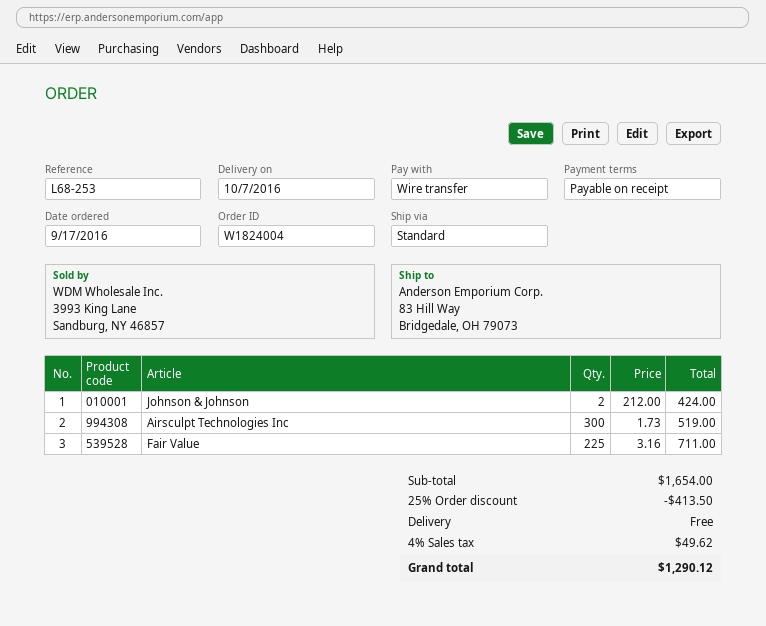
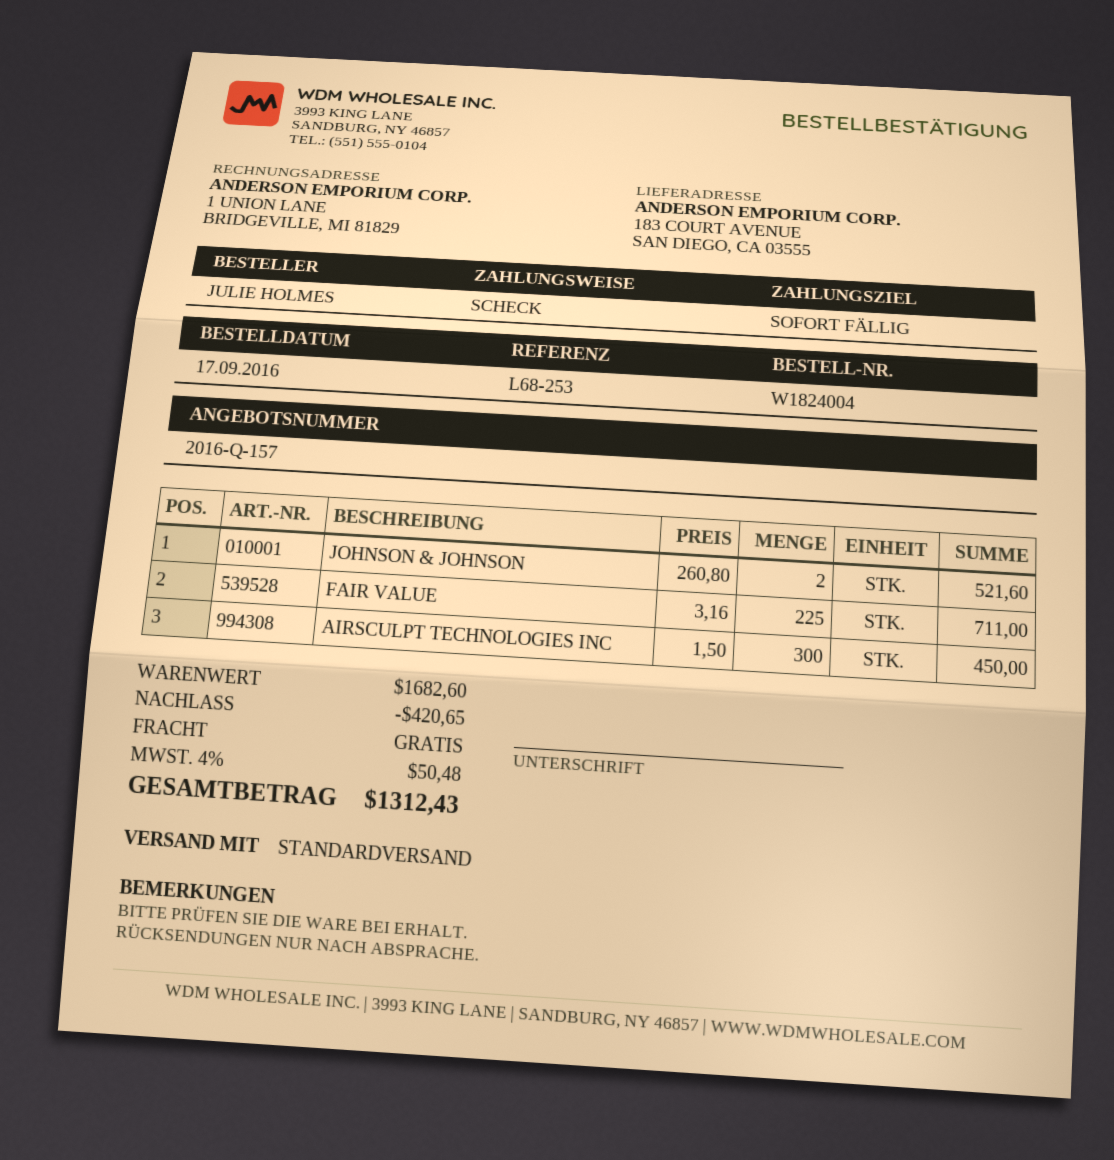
payment method: bank transfer -> cheque
ship to: 83 Hill Way, Bridgedale, OH 79073 -> 183 COURT AVENUE, SAN DIEGO, CA 03555
Johnson & Johnson: 2 x 212.00 = 424.00 -> 2 x 260.80 = 521.60
Airsculpt Technologies Inc: 300 x 1.73 = 519.00 -> 300 x 1.50 = 450.00
subtotal: 1654.00 -> 1682.60
discount: 413.50 -> 420.65
tax: 4% = 49.62 -> 4% = 50.48
total: 1290.12 -> 1312.43

